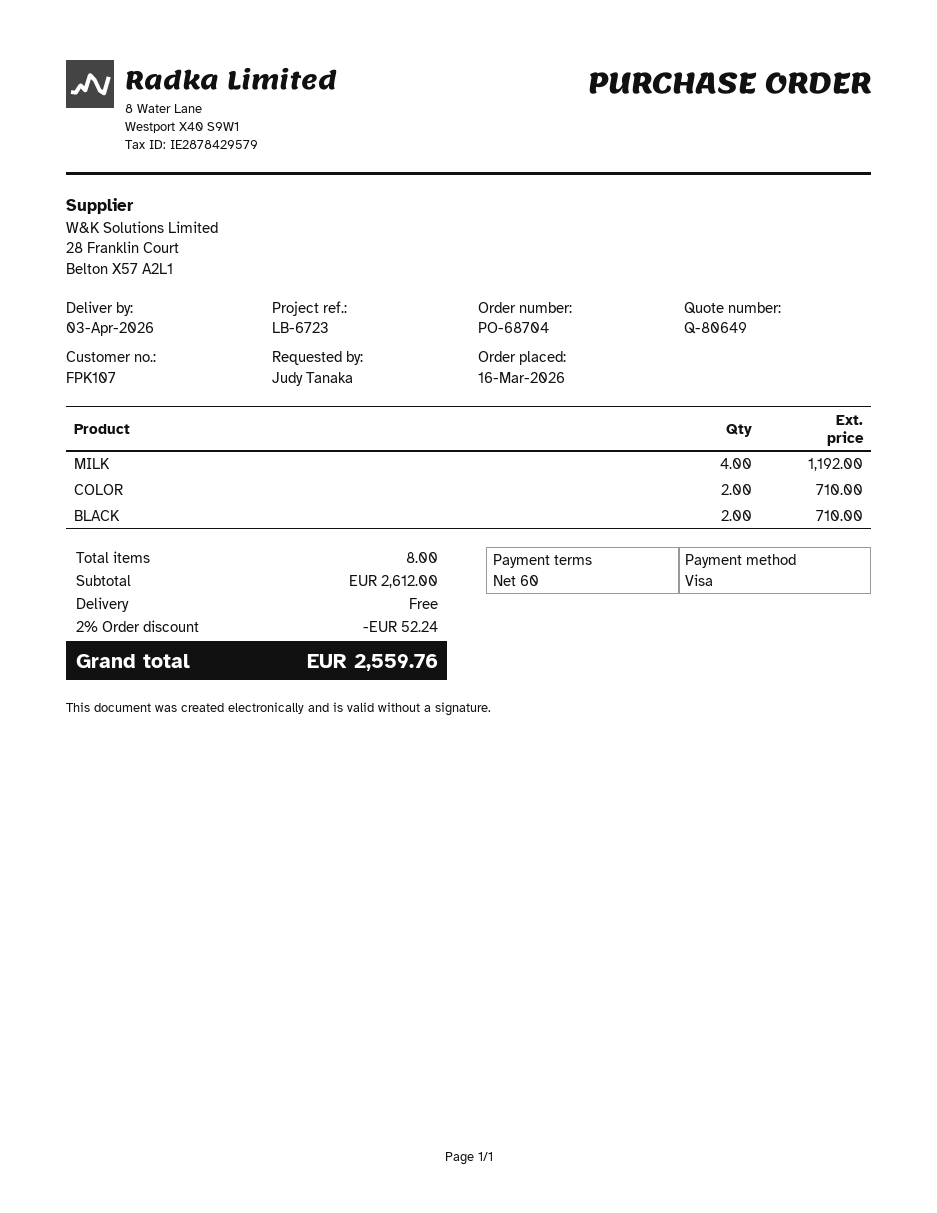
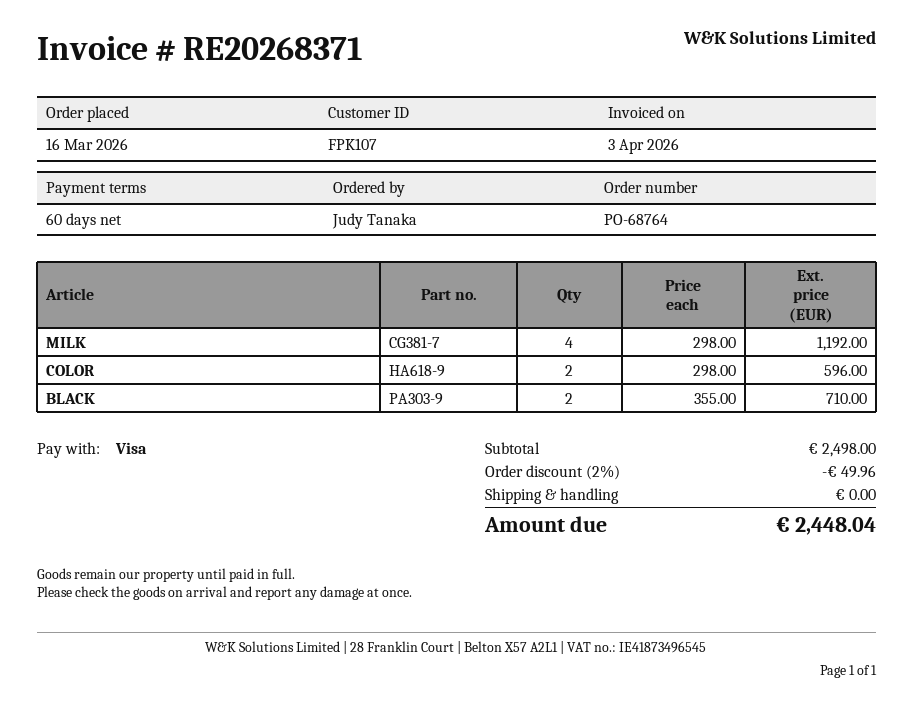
order number: PO-68704 -> PO-68764
COLOR: 2 for 710.00 -> 2 for 596.00
subtotal: 2612.00 -> 2498.00
discount: 2% = 52.24 -> 2% = 49.96
total: 2559.76 -> 2448.04

